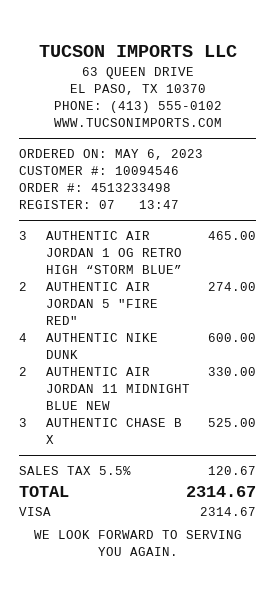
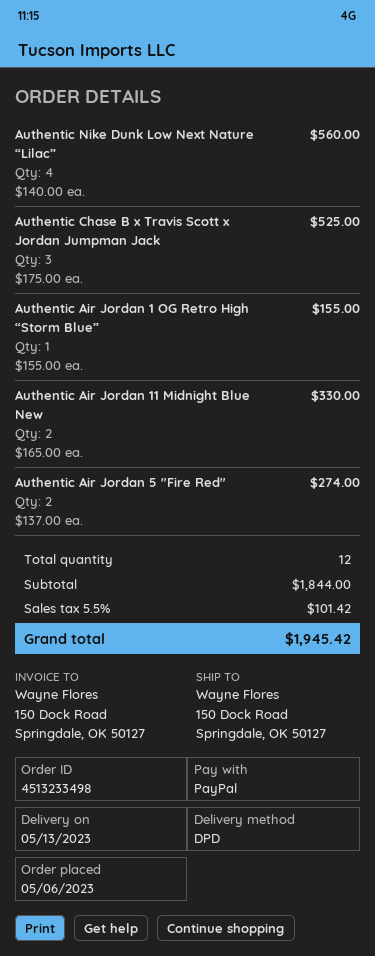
payment method: Visa -> PayPal
AUTHENTIC AIR JORDAN 1 OG RETRO HIGH “STORM BLUE”: 3 for 465.00 -> 1 for 155.00
AUTHENTIC NIKE DUNK: 4 for 600.00 -> 4 for 560.00
tax: 5.5% = 120.67 -> 5.5% = 101.42
total: 2314.67 -> 1945.42

